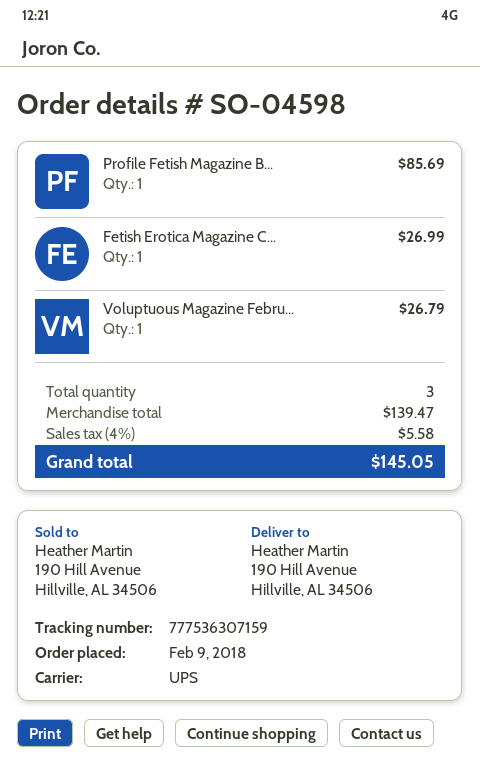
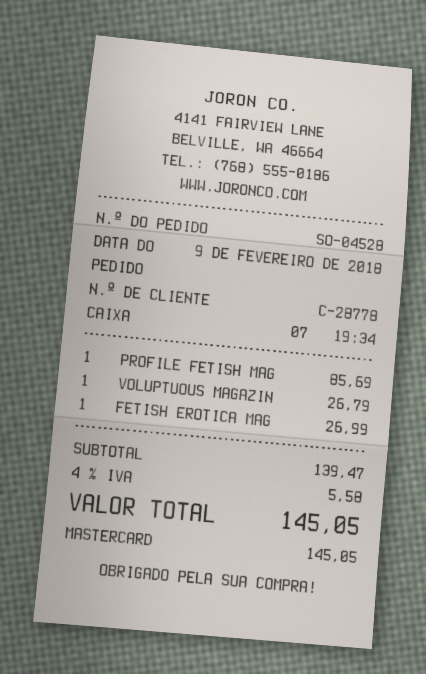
order number: SO-04598 -> SO-04528

